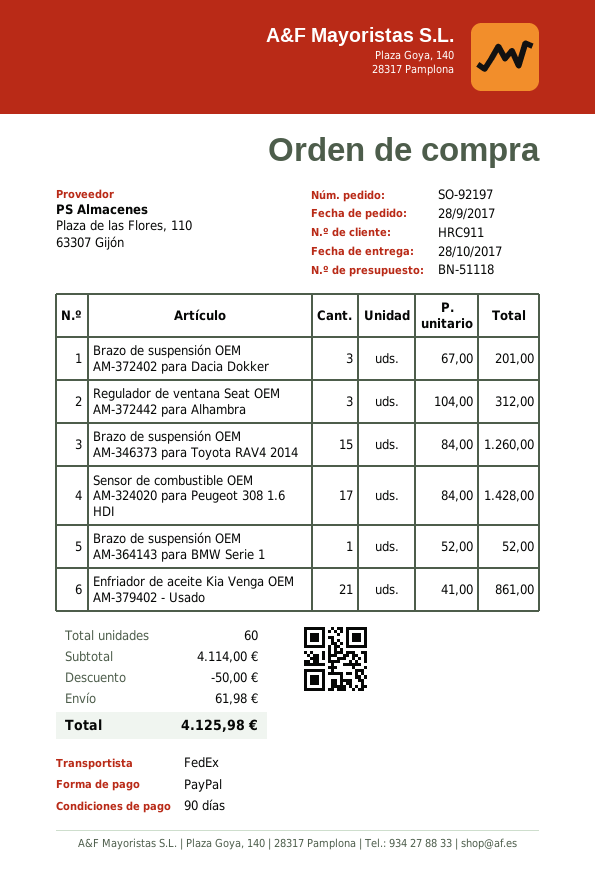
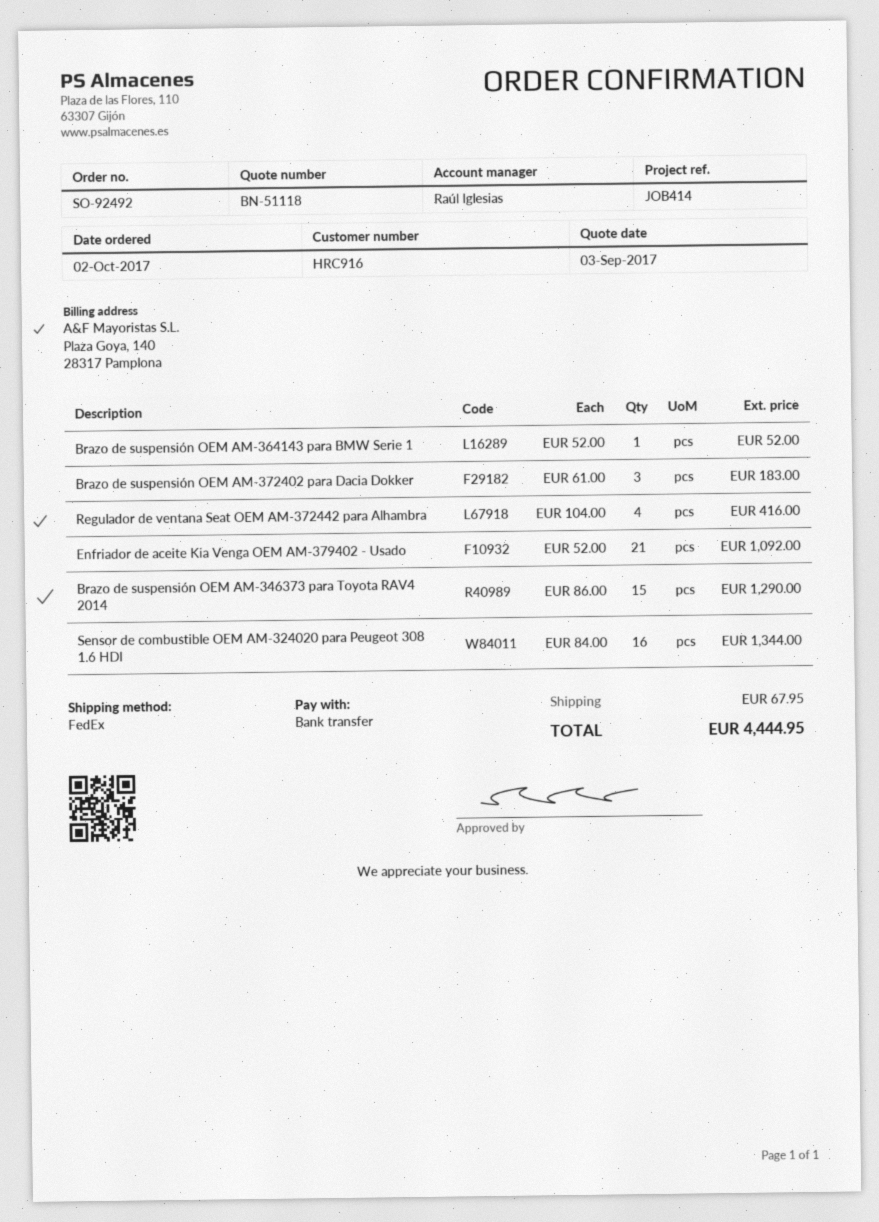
order number: SO-92197 -> SO-92492
order date: 2017-09-28 -> 2017-10-02
customer number: HRC911 -> HRC916
payment method: PayPal -> bank transfer
Brazo de suspensión OEM AM-372402 para Dacia Dokker: 3 x 67.00 = 201.00 -> 3 x 61.00 = 183.00
Regulador de ventana Seat OEM AM-372442 para Alhambra: 3 x 104.00 = 312.00 -> 4 x 104.00 = 416.00
Brazo de suspensión OEM AM-346373 para Toyota RAV4 2014: 15 x 84.00 = 1260.00 -> 15 x 86.00 = 1290.00
Sensor de combustible OEM AM-324020 para Peugeot 308 1.6 HDI: 17 x 84.00 = 1428.00 -> 16 x 84.00 = 1344.00
Enfriador de aceite Kia Venga OEM AM-379402 - Usado: 21 x 41.00 = 861.00 -> 21 x 52.00 = 1092.00
discount: 50.00 -> none
shipping: 61.98 -> 67.95
total: 4125.98 -> 4444.95

